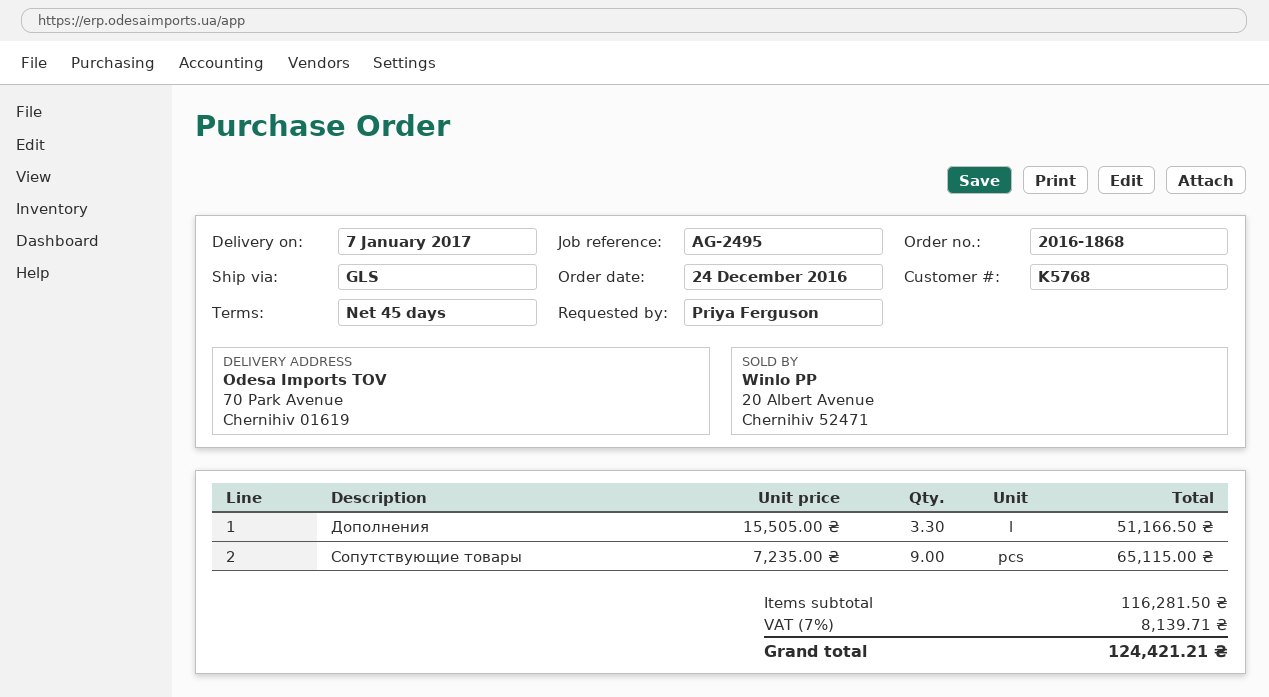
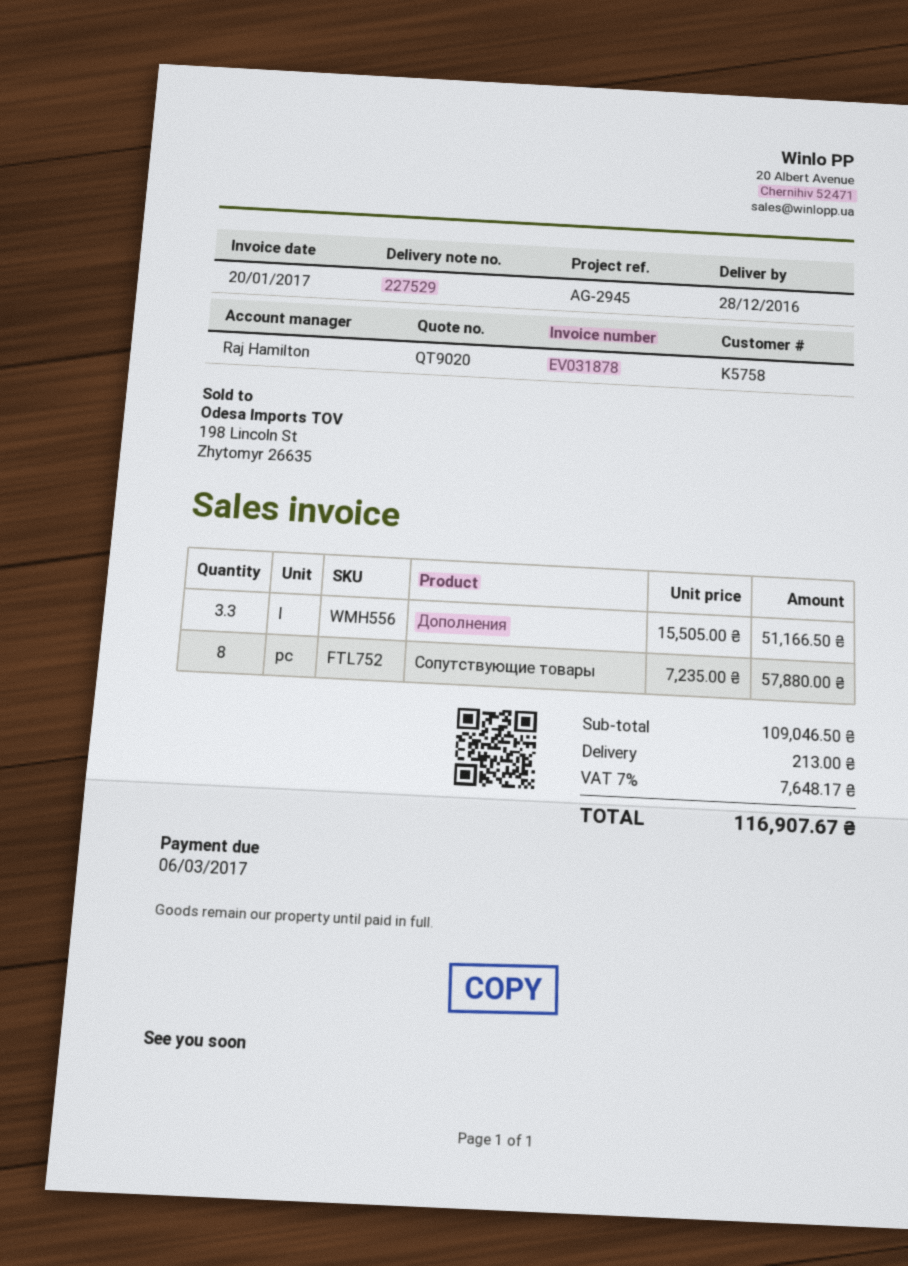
delivery date: 2017-01-07 -> 2016-12-28
customer number: K5768 -> K5758
reference: AG-2495 -> AG-2945
Сопутствующие товары: 9 x 7235.00 = 65115.00 -> 8 x 7235.00 = 57880.00
subtotal: 116281.50 -> 109046.50
shipping: none -> 213.00
tax: 7% = 8139.71 -> 7% = 7648.17
total: 124421.21 -> 116907.67

